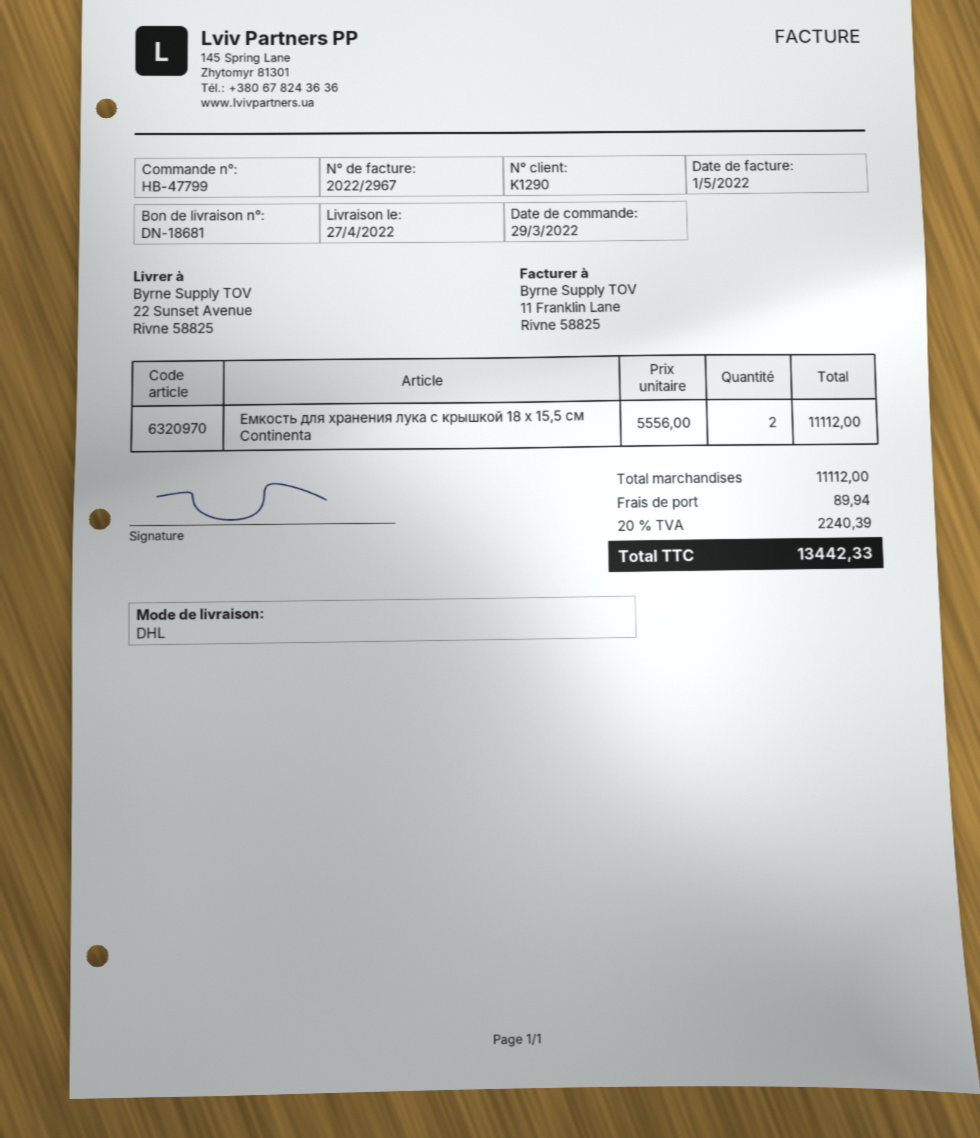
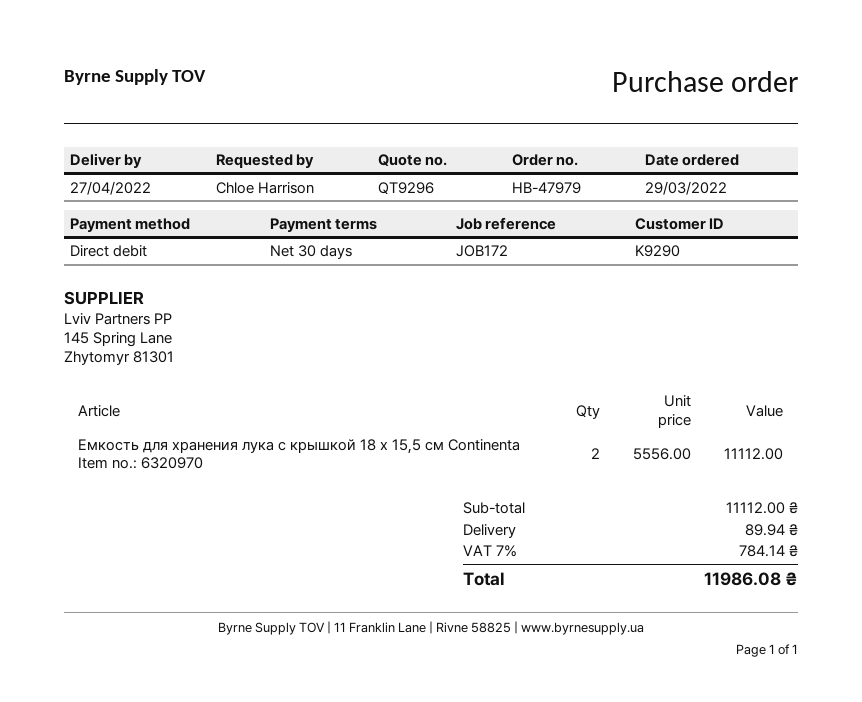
order number: HB-47799 -> HB-47979
customer number: K1290 -> K9290
tax: 20% = 2240.39 -> 7% = 784.14
total: 13442.33 -> 11986.08

